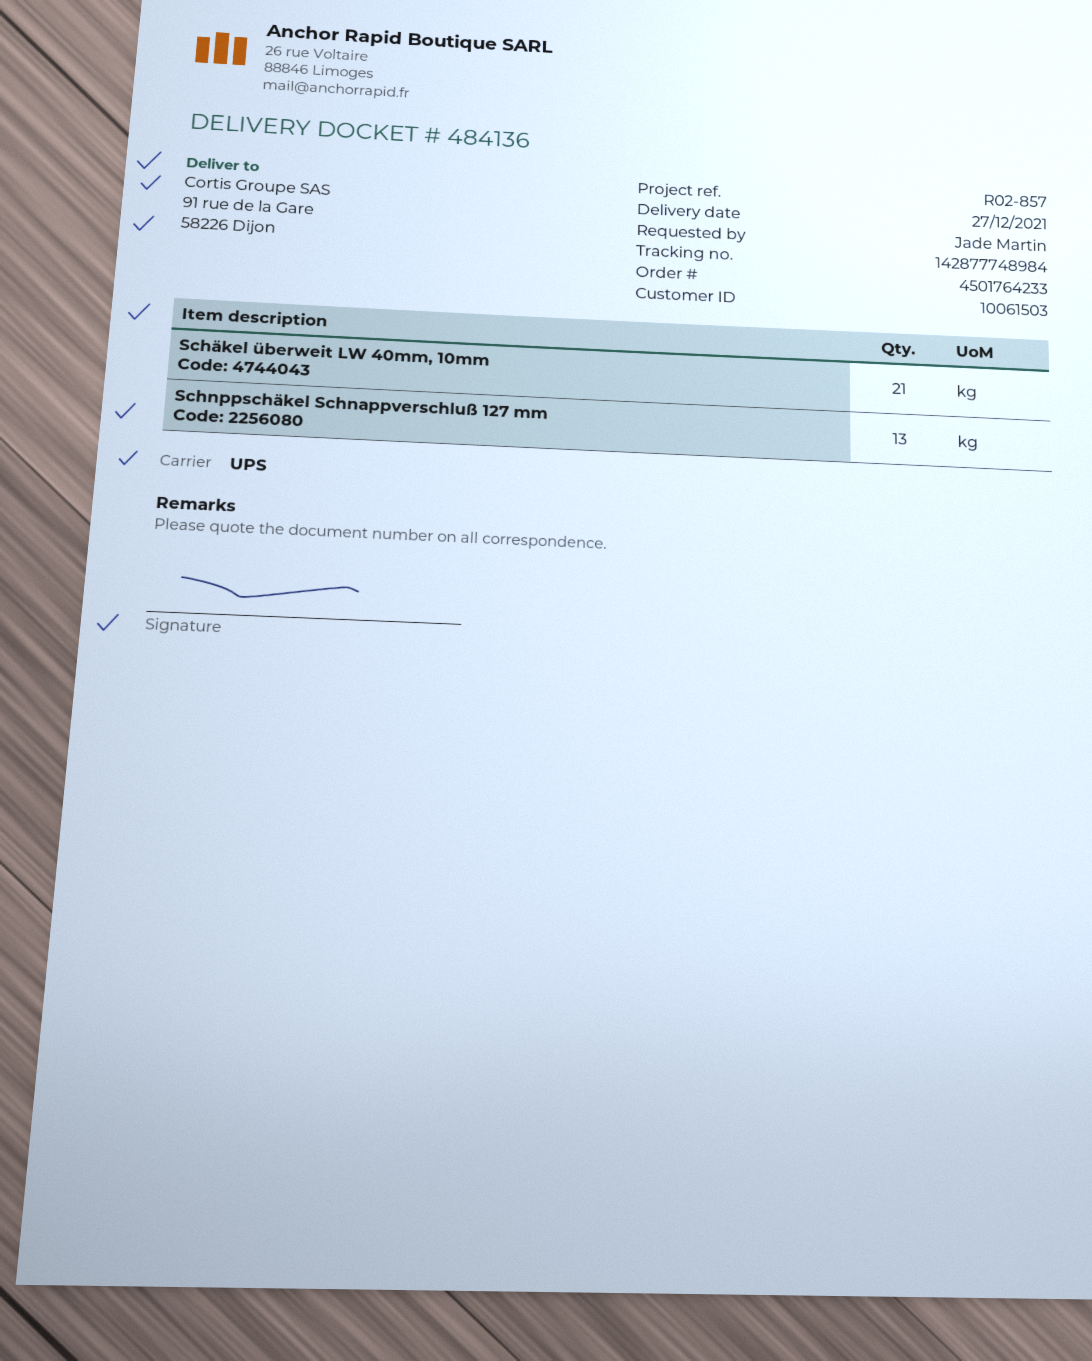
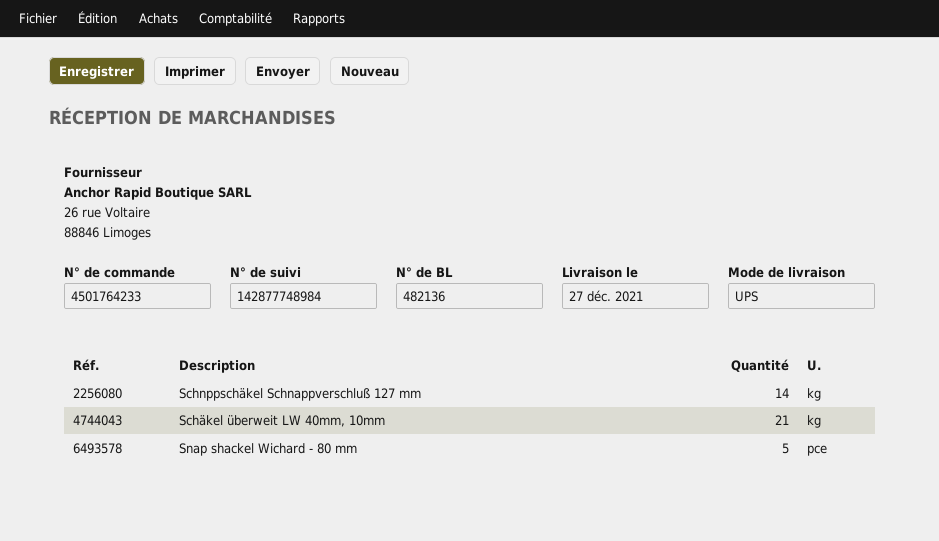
delivery note number: 484136 -> 482136
Schnppschäkel Schnappverschluß 127 mm: 13 -> 14
Snap shackel Wichard - 80 mm: none -> 5

